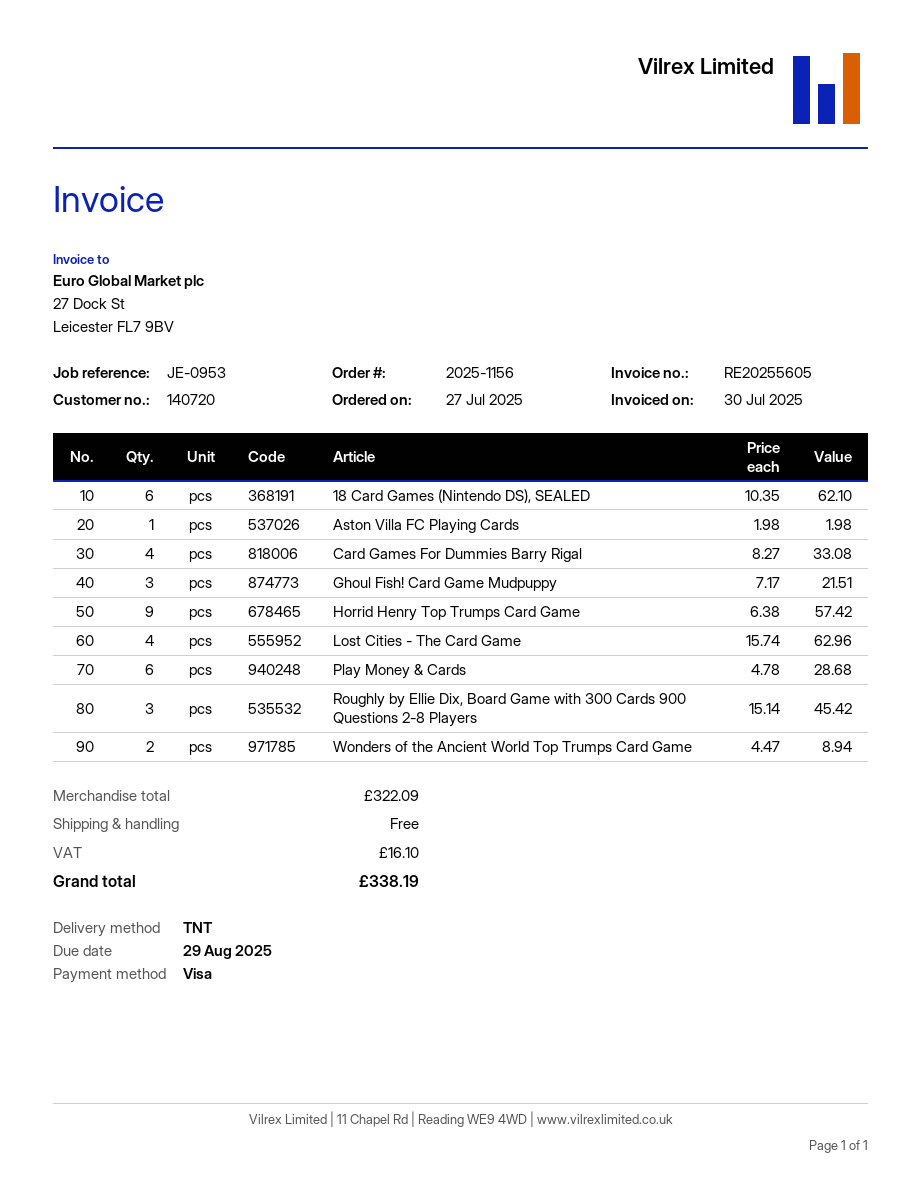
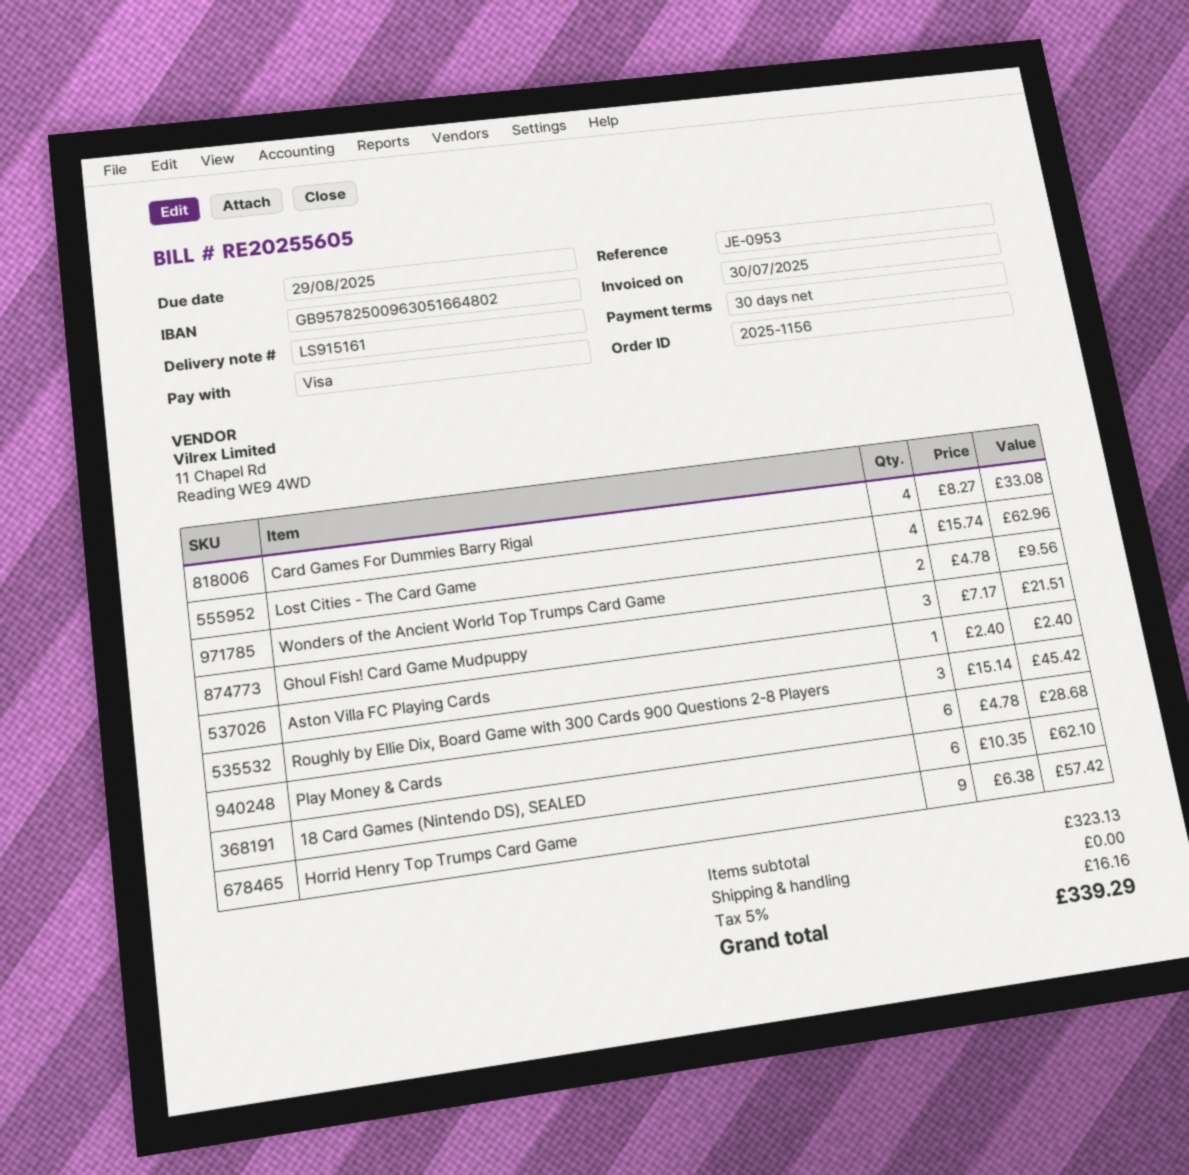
Aston Villa FC Playing Cards: 1 x 1.98 = 1.98 -> 1 x 2.40 = 2.40
Wonders of the Ancient World Top Trumps Card Game: 2 x 4.47 = 8.94 -> 2 x 4.78 = 9.56
subtotal: 322.09 -> 323.13
tax: 16.10 -> 16.16
total: 338.19 -> 339.29

